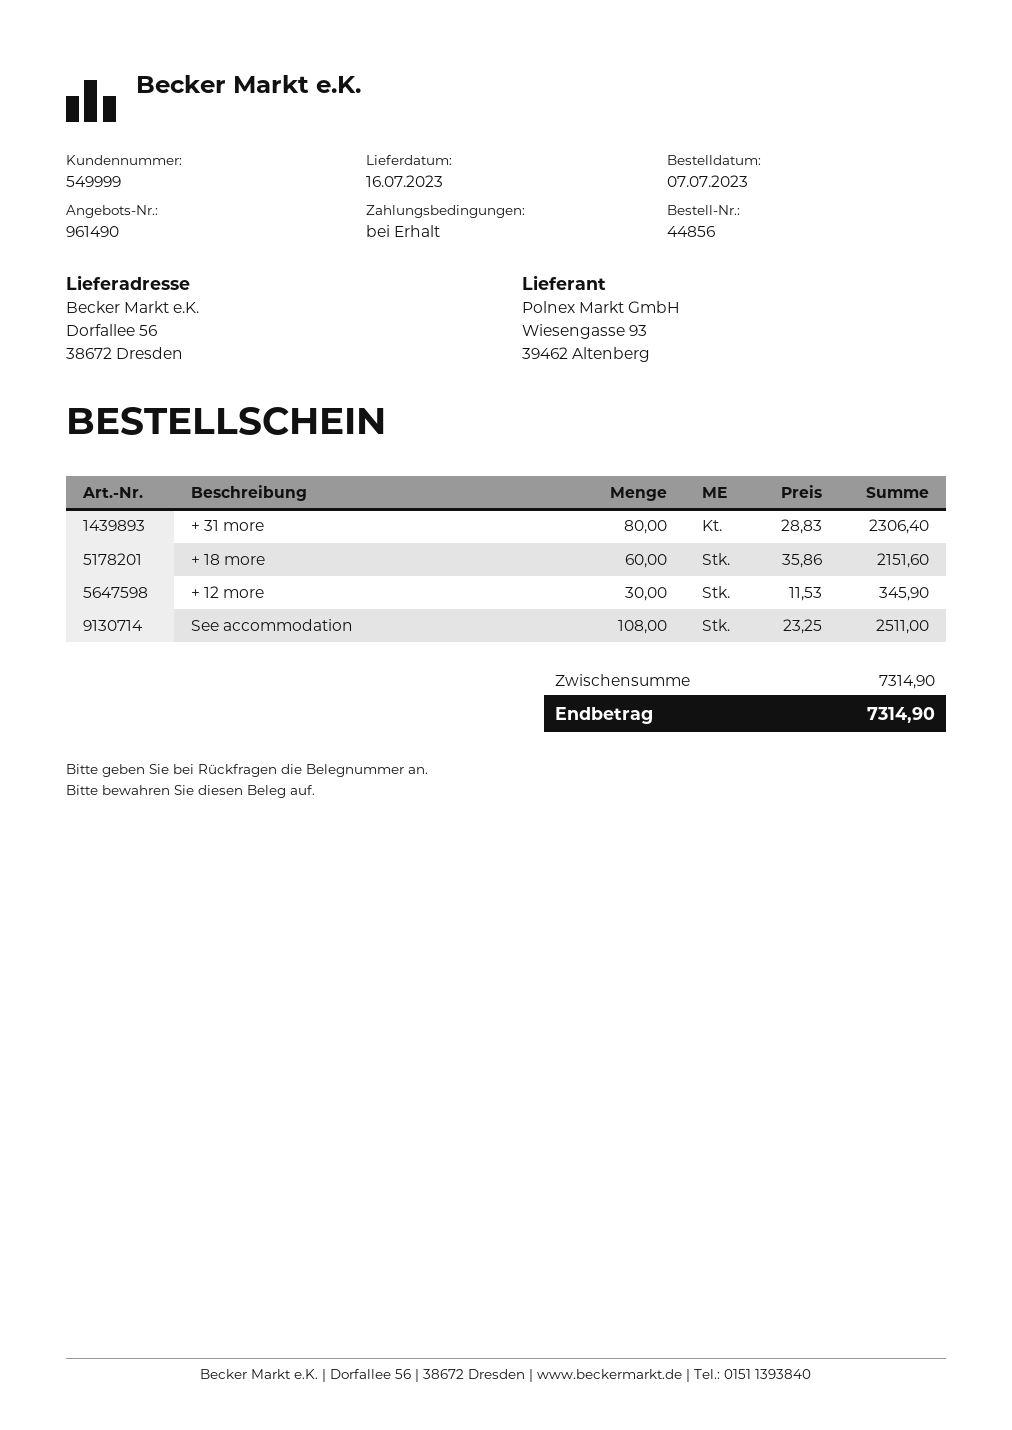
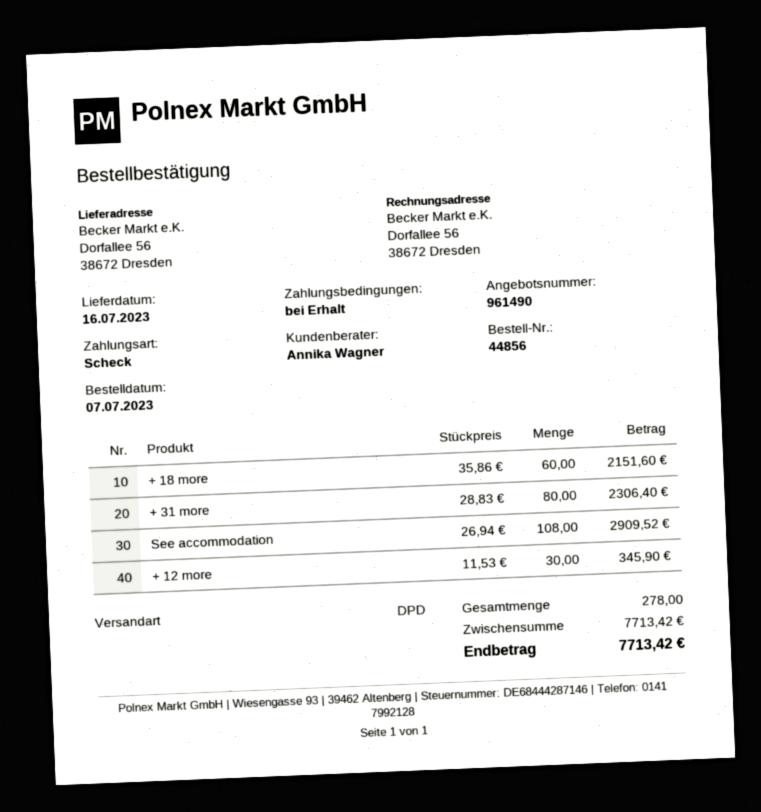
See accommodation: 108 x 23.25 = 2511.00 -> 108 x 26.94 = 2909.52
subtotal: 7314.90 -> 7713.42
total: 7314.90 -> 7713.42

